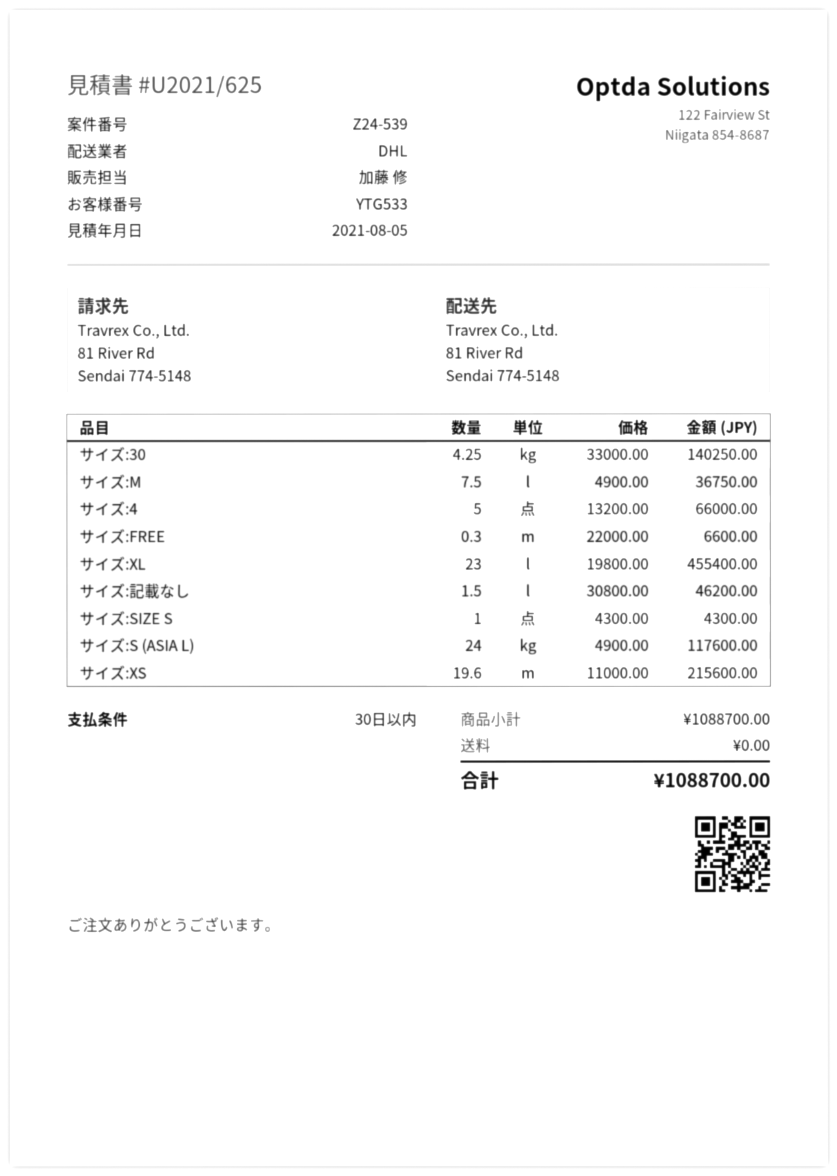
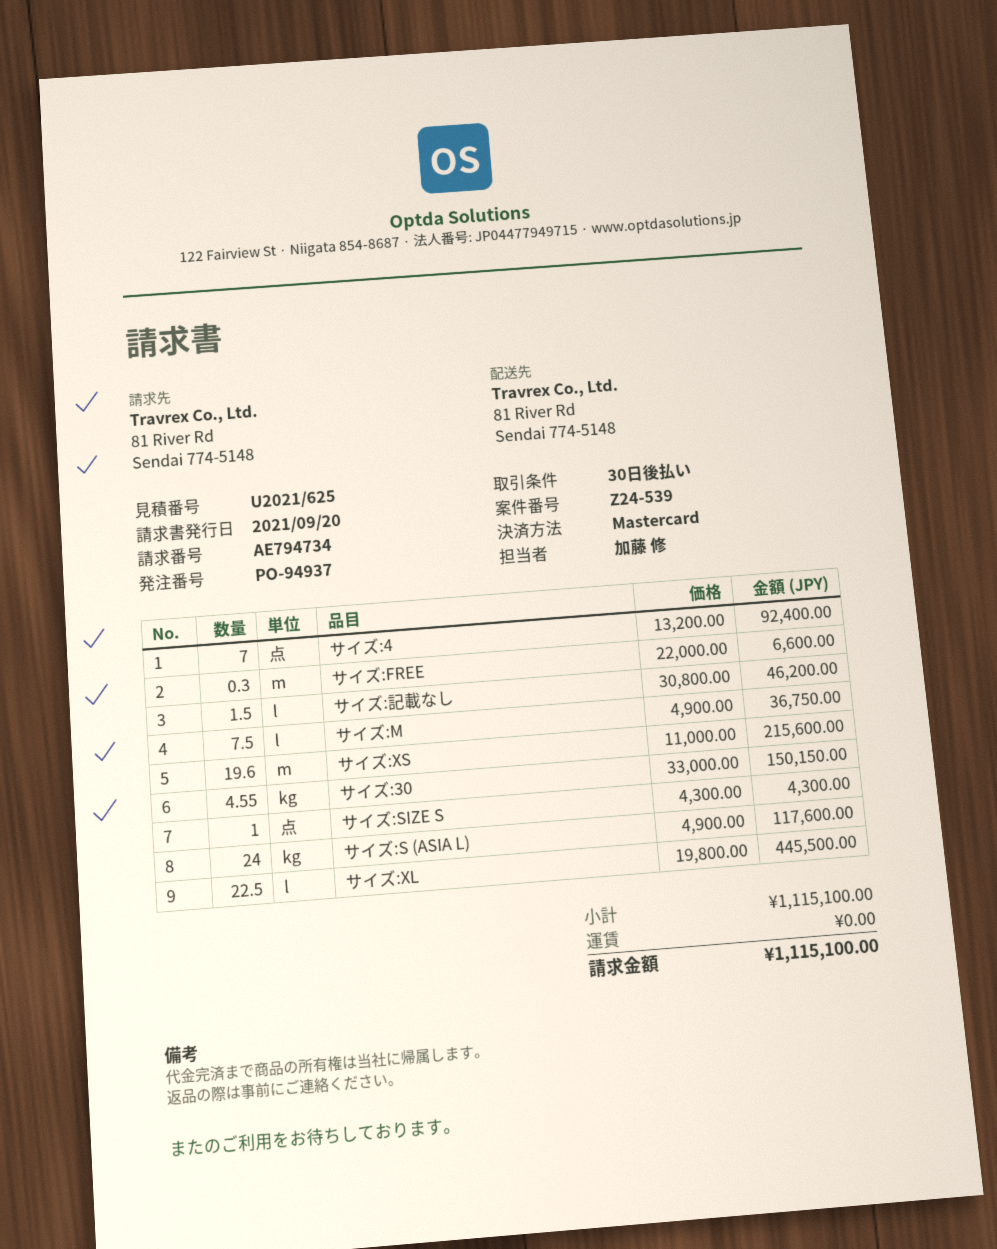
サイズ:30: 4.25 x 33000.00 = 140250.00 -> 4.55 x 33000.00 = 150150.00
サイズ:4: 5 x 13200.00 = 66000.00 -> 7 x 13200.00 = 92400.00
サイズ:XL: 23 x 19800.00 = 455400.00 -> 22.5 x 19800.00 = 445500.00
subtotal: 1088700.00 -> 1115100.00
total: 1088700.00 -> 1115100.00

